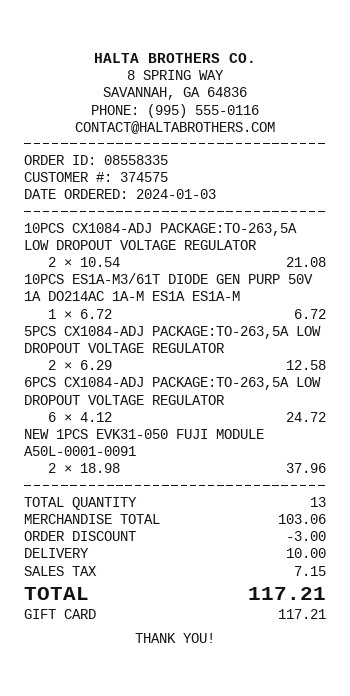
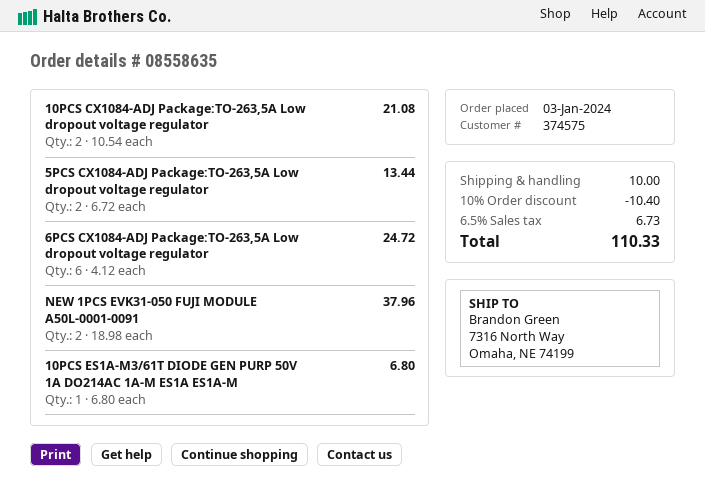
order number: 08558335 -> 08558635
10PCS ES1A-M3/61T DIODE GEN PURP 50V 1A DO214AC 1A-M ES1A ES1A-M: 1 x 6.72 = 6.72 -> 1 x 6.80 = 6.80
5PCS CX1084-ADJ PACKAGE:TO-263,5A LOW DROPOUT VOLTAGE REGULATOR: 2 x 6.29 = 12.58 -> 2 x 6.72 = 13.44
discount: 3.00 -> 10.40
tax: 7.15 -> 6.73
total: 117.21 -> 110.33

